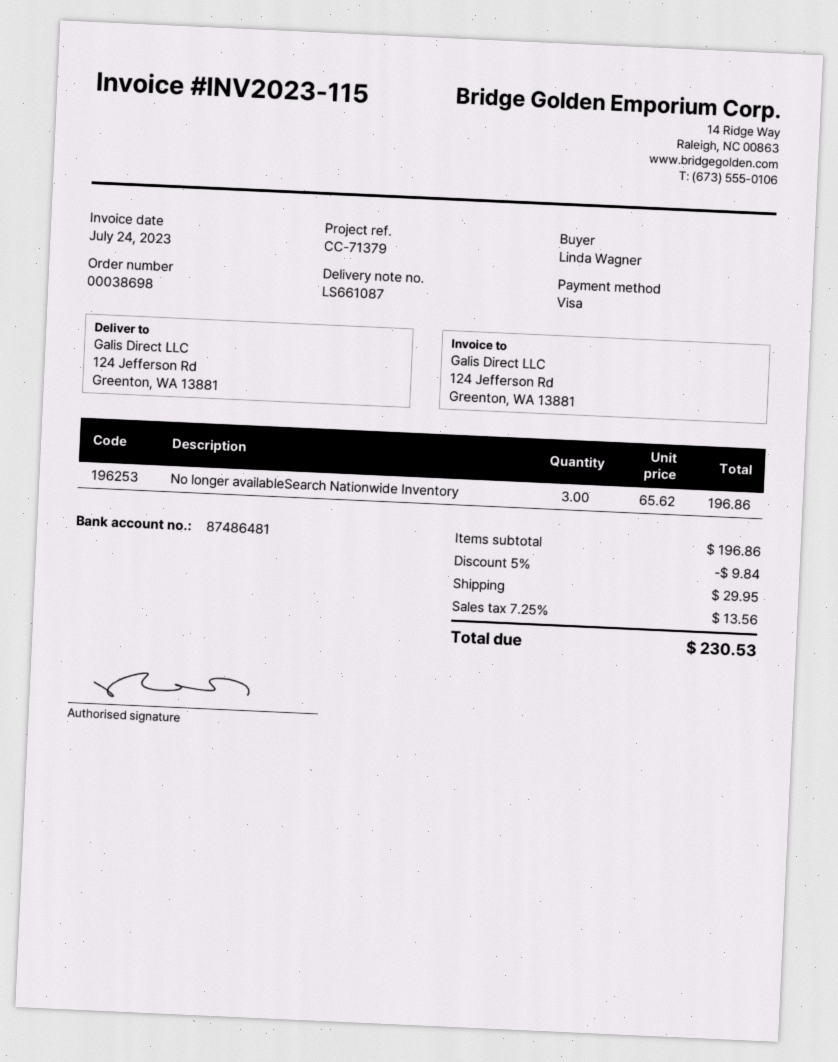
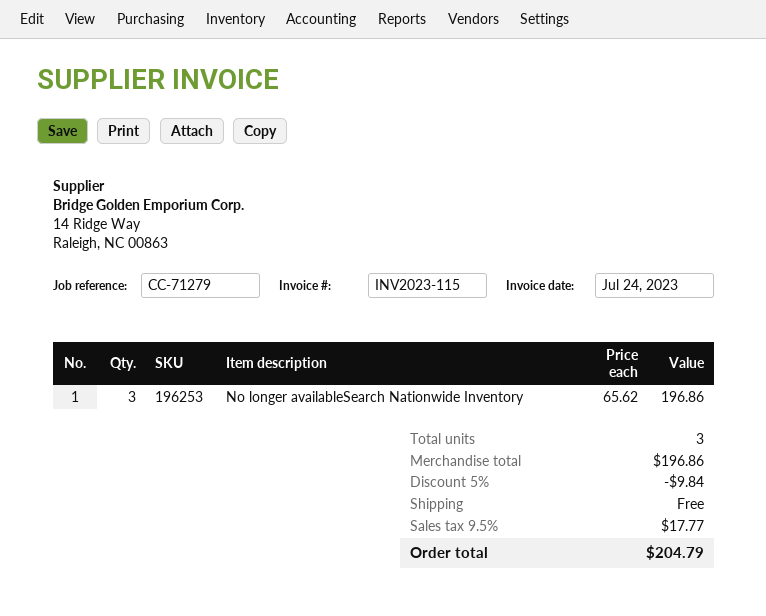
reference: CC-71379 -> CC-71279
shipping: 29.95 -> 0.00
tax: 7.25% = 13.56 -> 9.5% = 17.77
total: 230.53 -> 204.79

